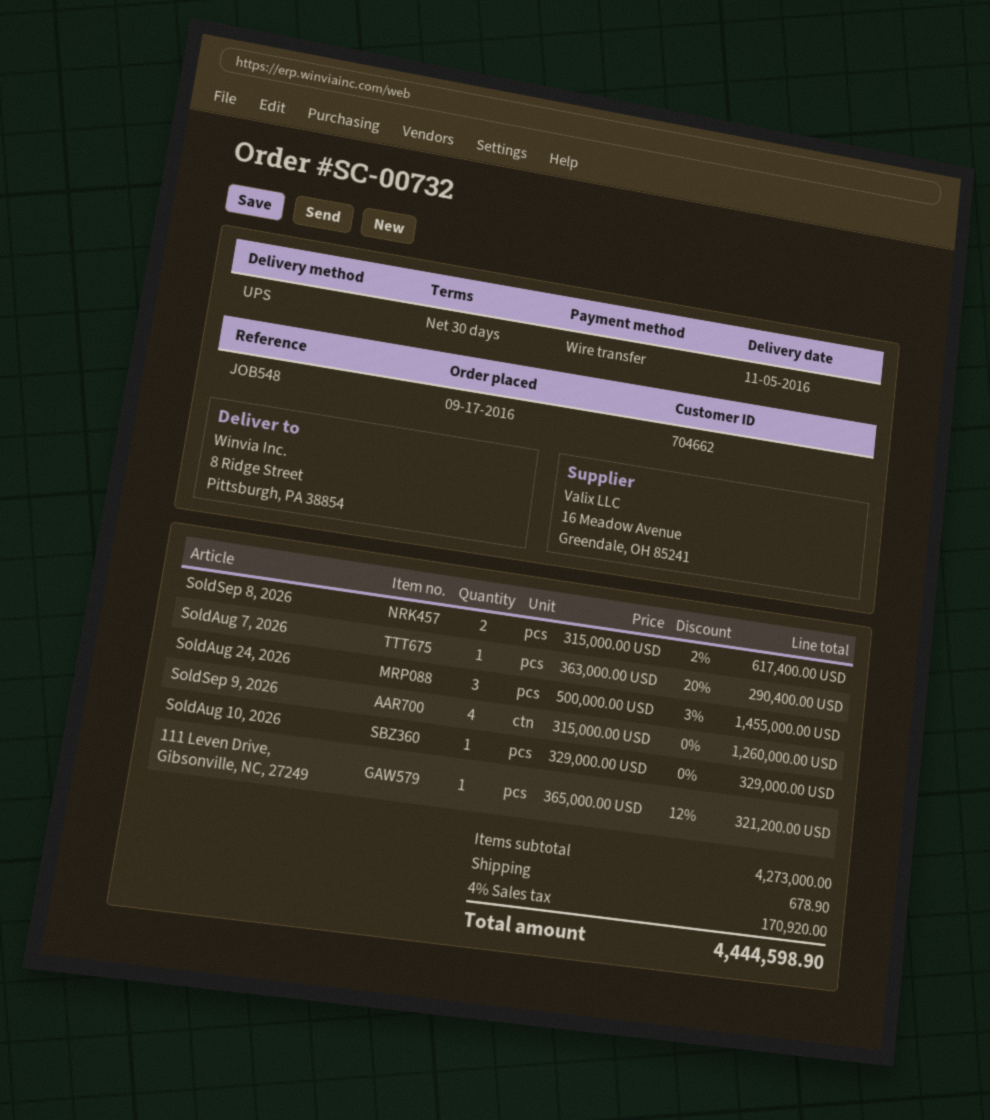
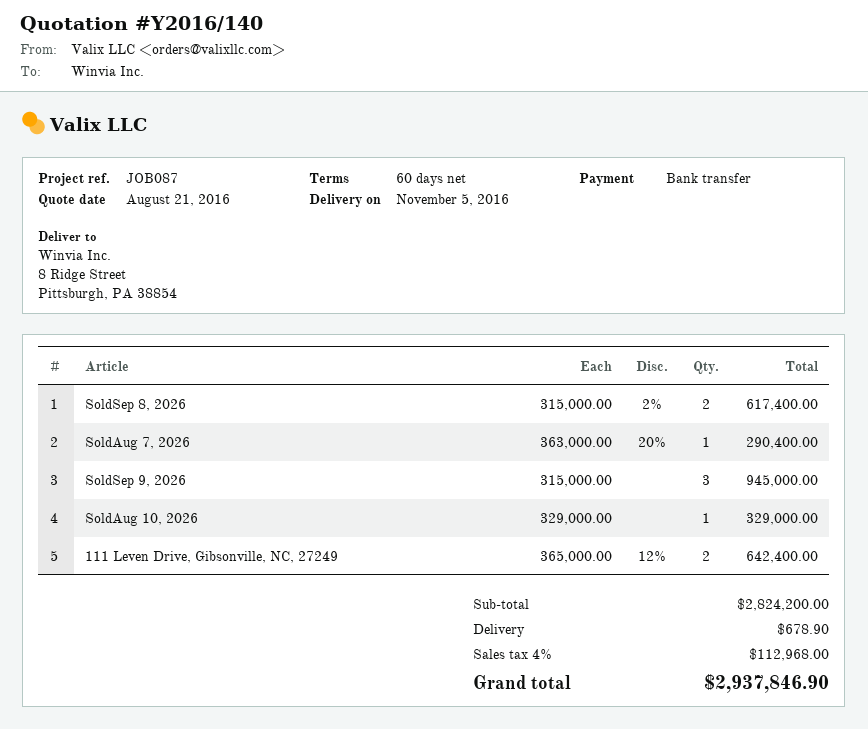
payment terms: 30 days -> 60 days
reference: JOB548 -> JOB087
SoldAug 24, 2026: 3 x 500000.00 - 3% = 1455000.00 -> none
SoldSep 9, 2026: 4 x 315000.00 = 1260000.00 -> 3 x 315000.00 = 945000.00
111 Leven Drive, Gibsonville, NC, 27249: 1 x 365000.00 - 12% = 321200.00 -> 2 x 365000.00 - 12% = 642400.00
subtotal: 4273000.00 -> 2824200.00
tax: 4% = 170920.00 -> 4% = 112968.00
total: 4444598.90 -> 2937846.90

